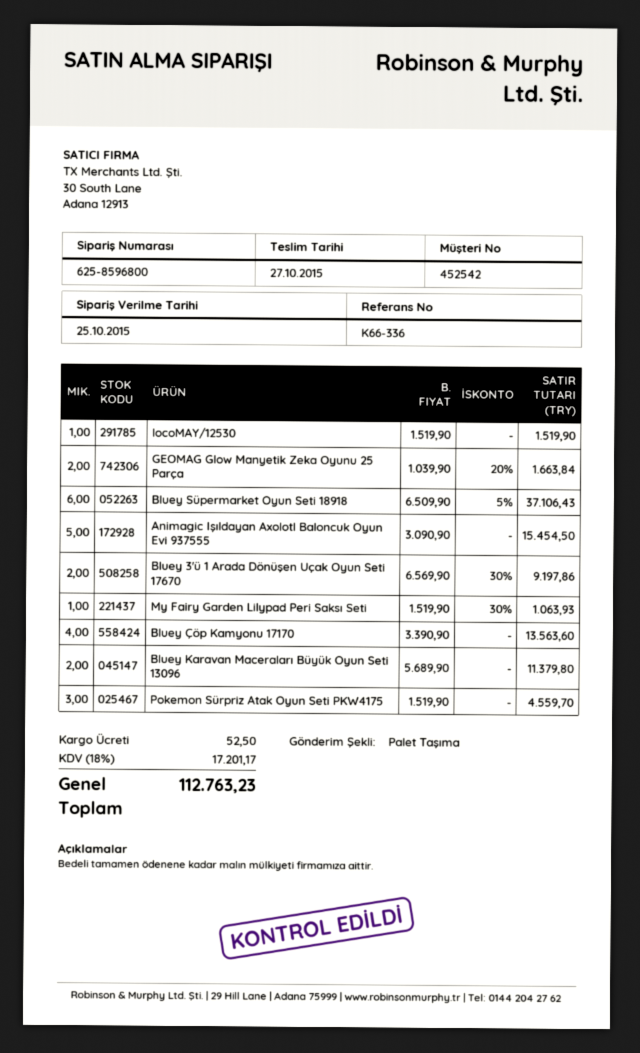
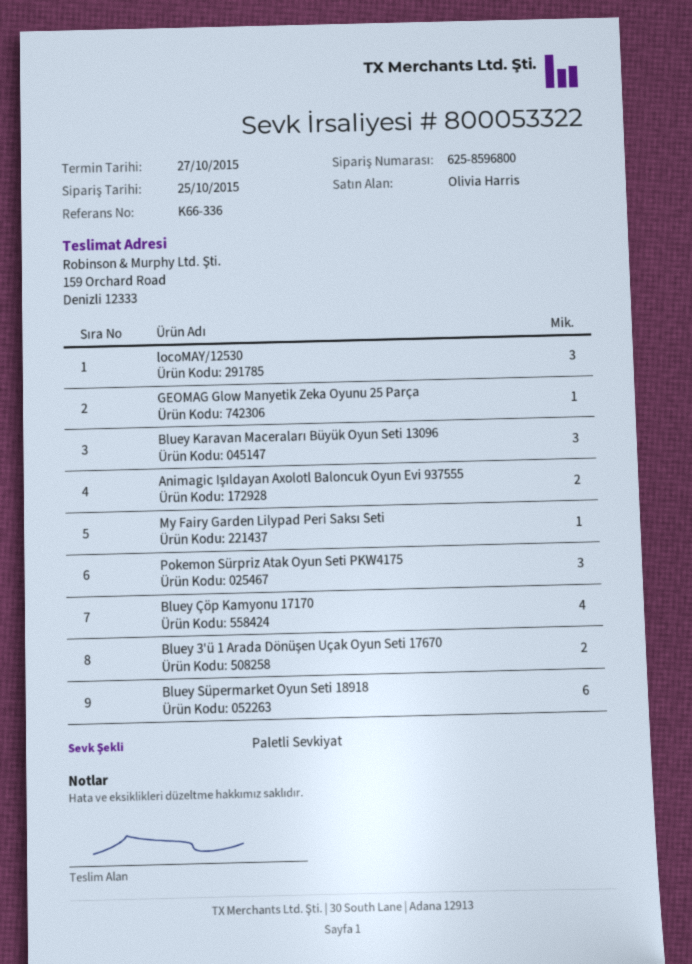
locoMAY/12530: 1 -> 3
GEOMAG Glow Manyetik Zeka Oyunu 25 Parça: 2 -> 1
Animagic Işıldayan Axolotl Baloncuk Oyun Evi 937555: 5 -> 2
Bluey Karavan Maceraları Büyük Oyun Seti 13096: 2 -> 3

